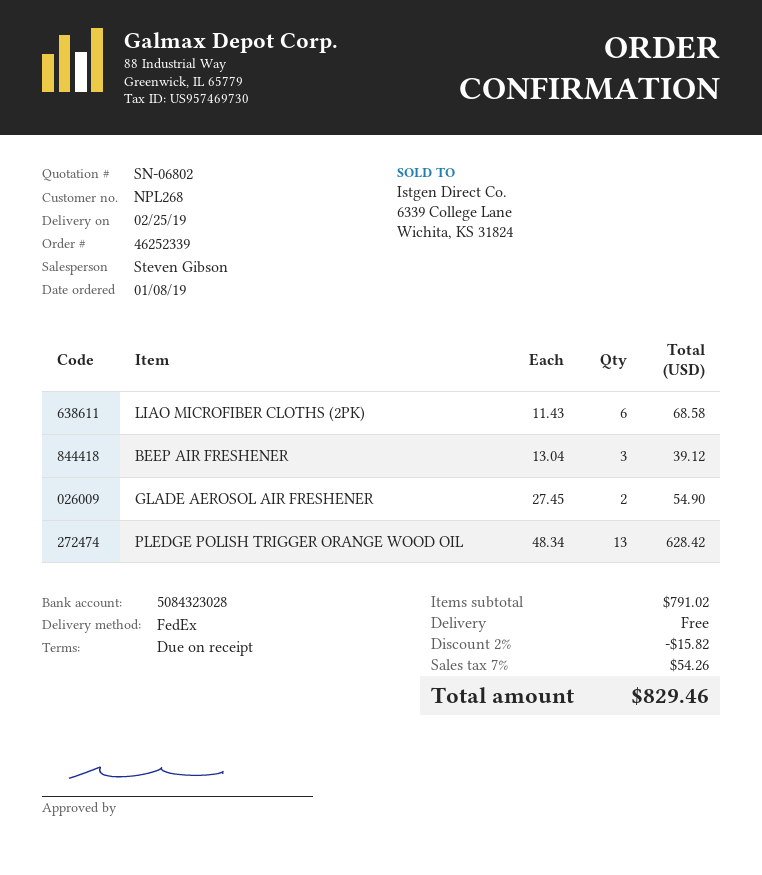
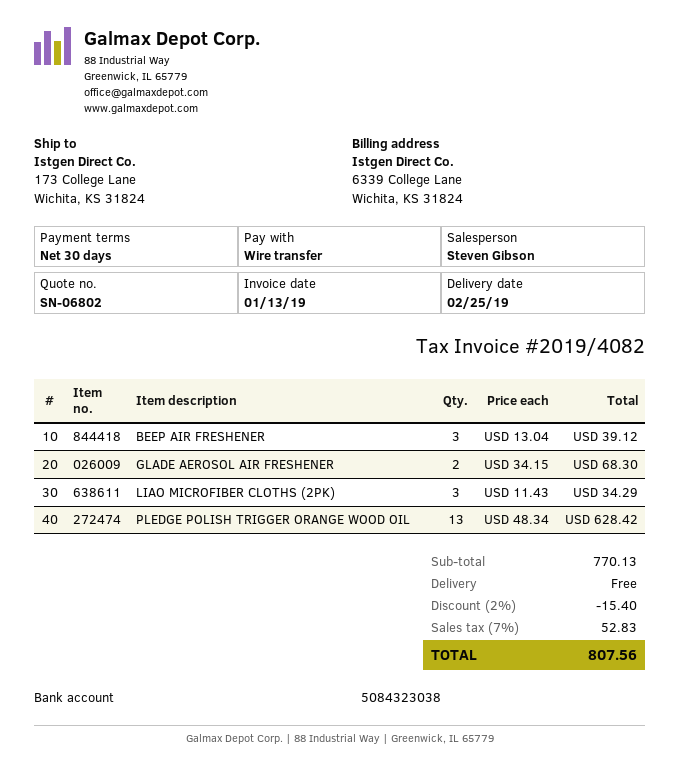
payment terms: on receipt -> 30 days
bank account: 5084323028 -> 5084323038
LIAO MICROFIBER CLOTHS (2PK): 6 x 11.43 = 68.58 -> 3 x 11.43 = 34.29
GLADE AEROSOL AIR FRESHENER: 2 x 27.45 = 54.90 -> 2 x 34.15 = 68.30
subtotal: 791.02 -> 770.13
discount: 2% = 15.82 -> 2% = 15.40
tax: 7% = 54.26 -> 7% = 52.83
total: 829.46 -> 807.56

